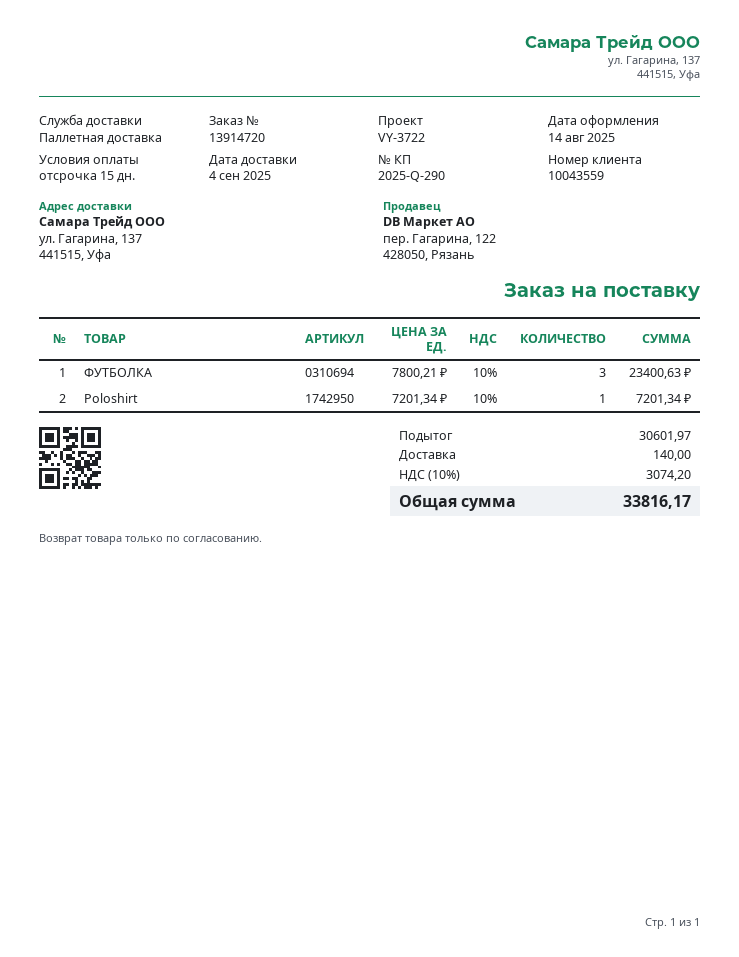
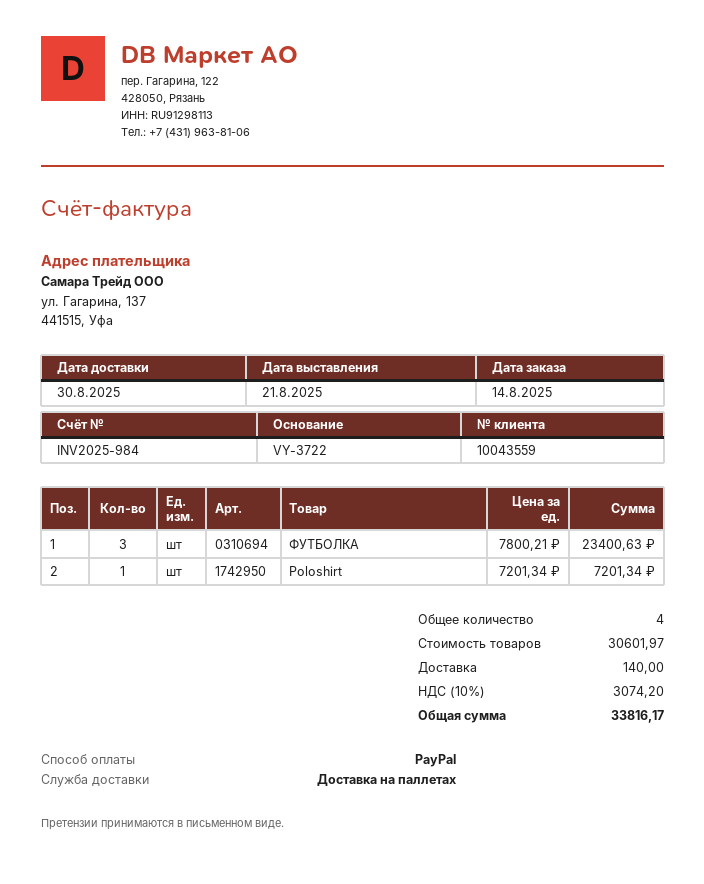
delivery date: 2025-09-04 -> 2025-08-30

